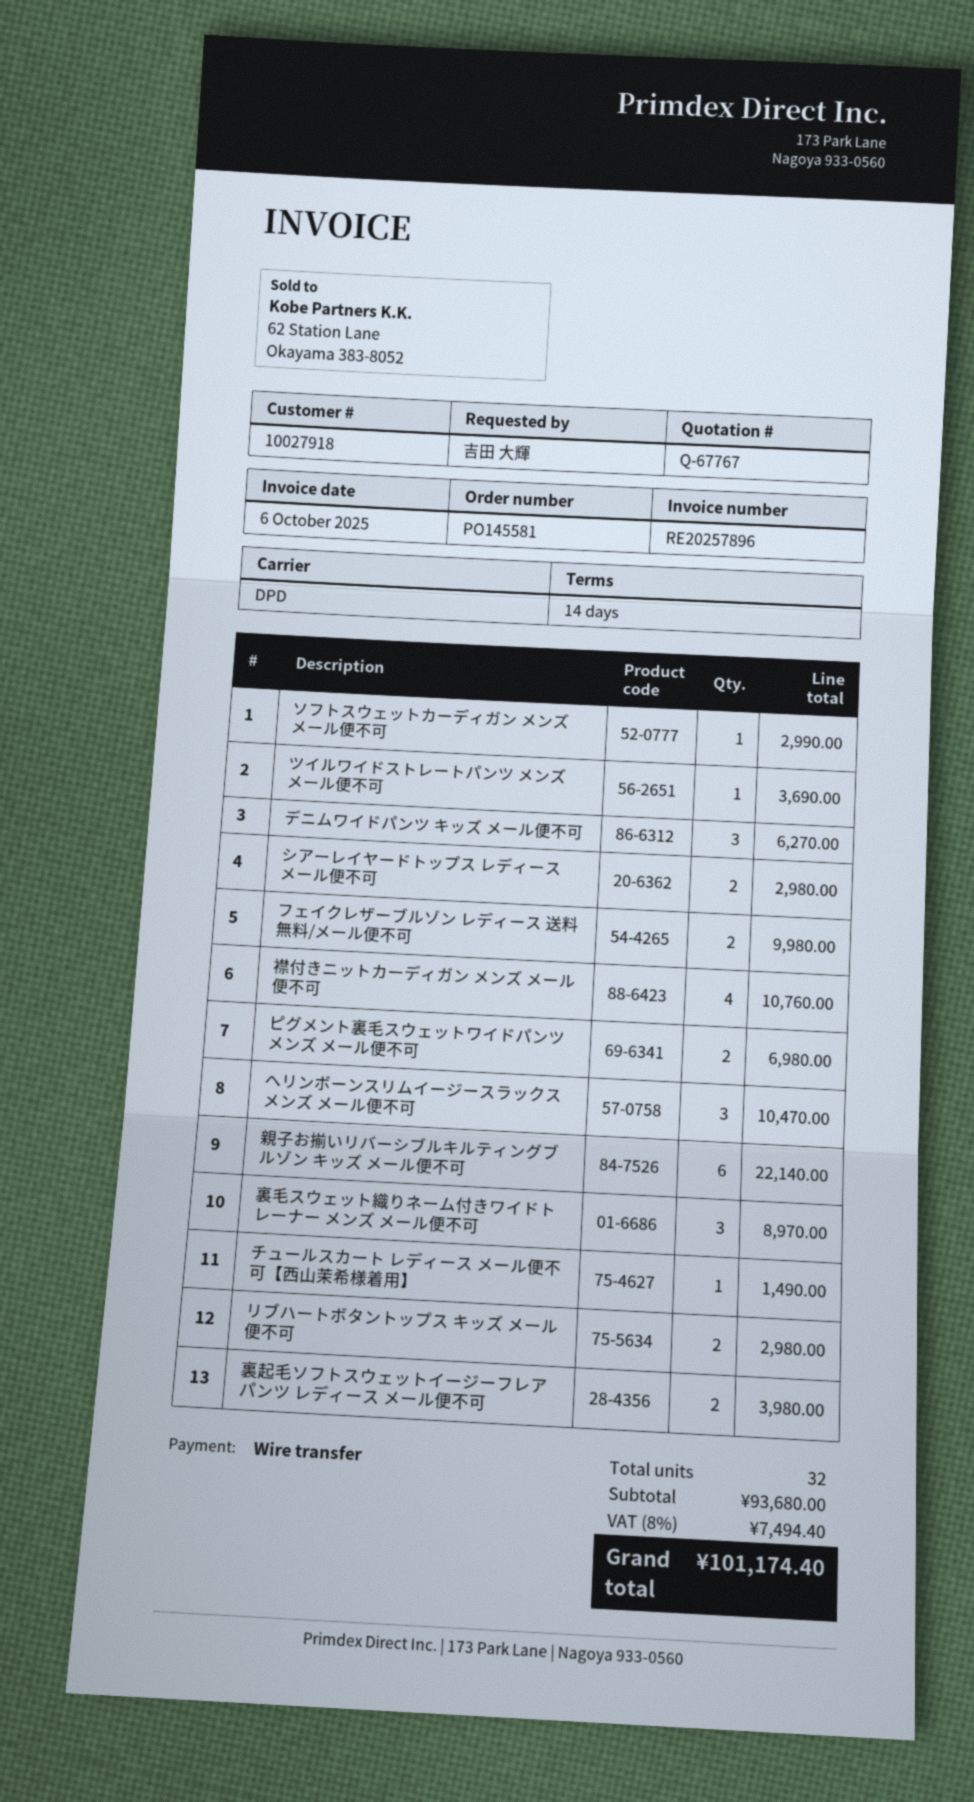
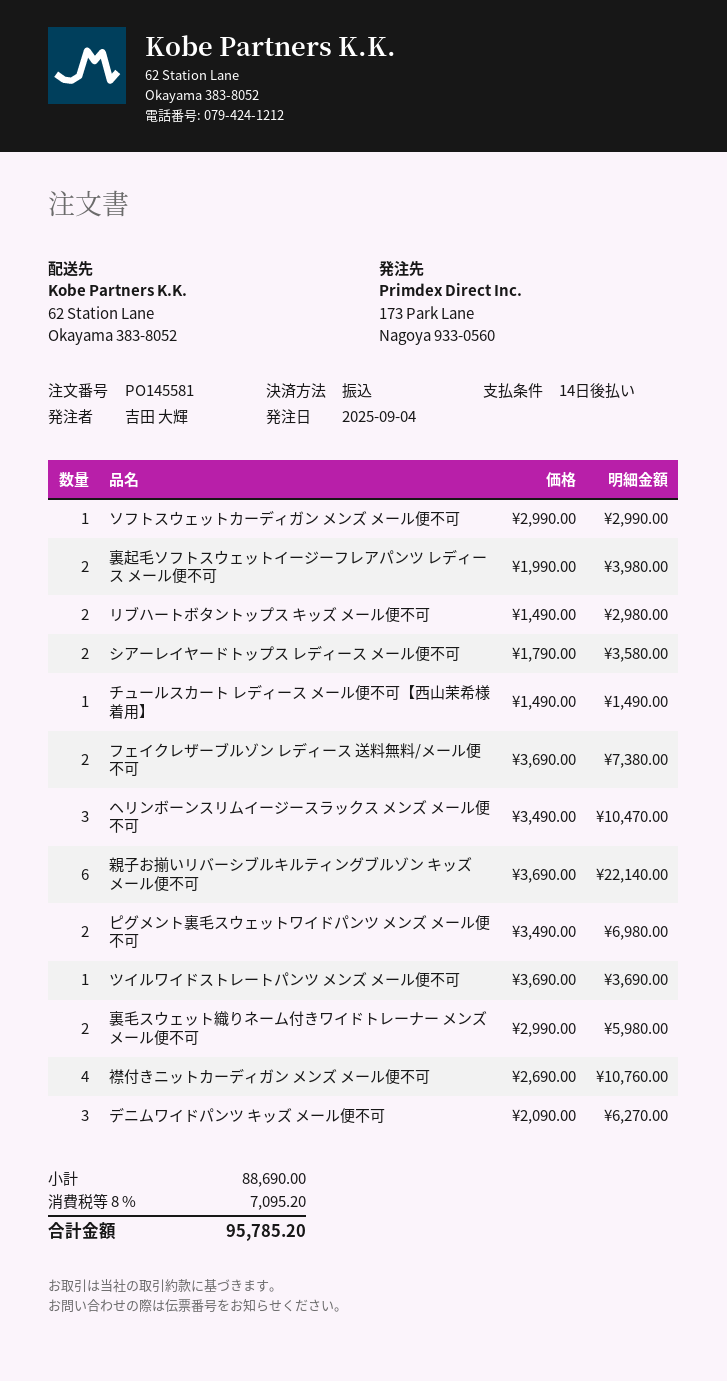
シアーレイヤードトップス レディース メール便不可: 2 for 2980.00 -> 2 for 3580.00
フェイクレザーブルゾン レディース 送料無料/メール便不可: 2 for 9980.00 -> 2 for 7380.00
裏毛スウェット織りネーム付きワイドトレーナー メンズ メール便不可: 3 for 8970.00 -> 2 for 5980.00
subtotal: 93680.00 -> 88690.00
tax: 8% = 7494.40 -> 8% = 7095.20
total: 101174.40 -> 95785.20

